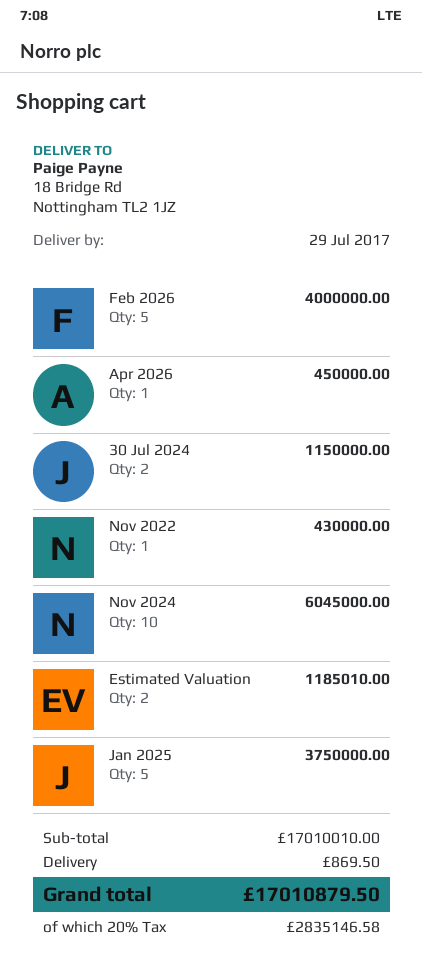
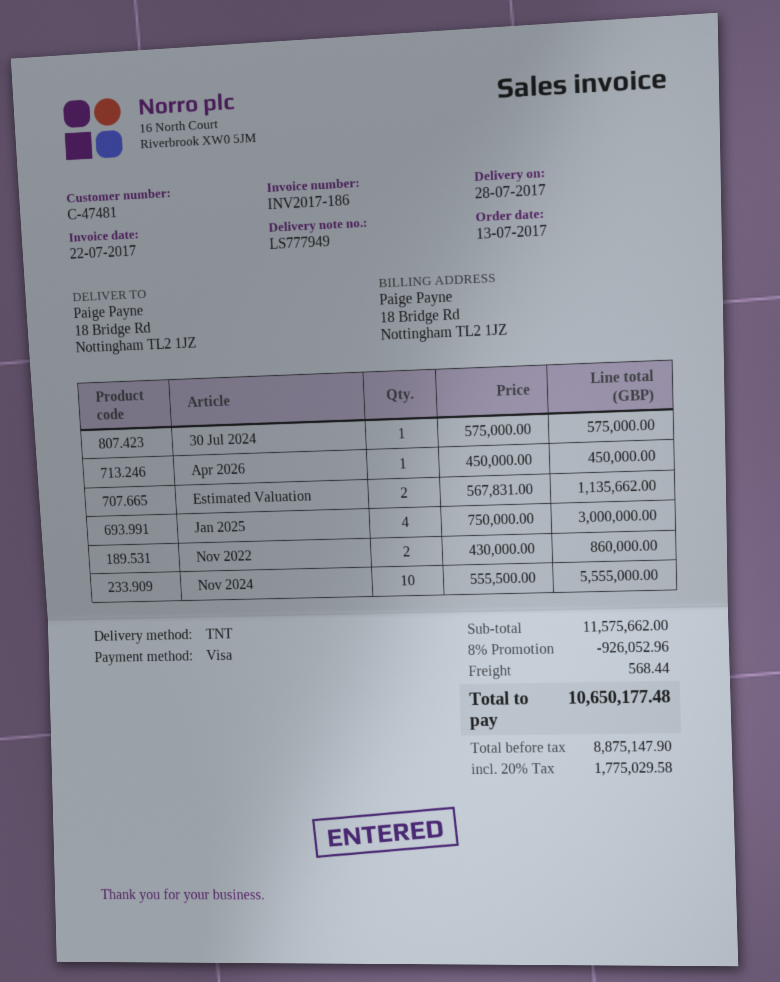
delivery date: 2017-07-29 -> 2017-07-28
Feb 2026: 5 for 4000000.00 -> none
30 Jul 2024: 2 for 1150000.00 -> 1 for 575000.00
Nov 2022: 1 for 430000.00 -> 2 for 860000.00
Nov 2024: 10 for 6045000.00 -> 10 for 5555000.00
Estimated Valuation: 2 for 1185010.00 -> 2 for 1135662.00
Jan 2025: 5 for 3750000.00 -> 4 for 3000000.00
subtotal: 17010010.00 -> 11575662.00
discount: none -> 8% = 926052.96
shipping: 869.50 -> 568.44
tax: 20% = 2835146.58 -> 20% = 1775029.58
total: 17010879.50 -> 10650177.48

